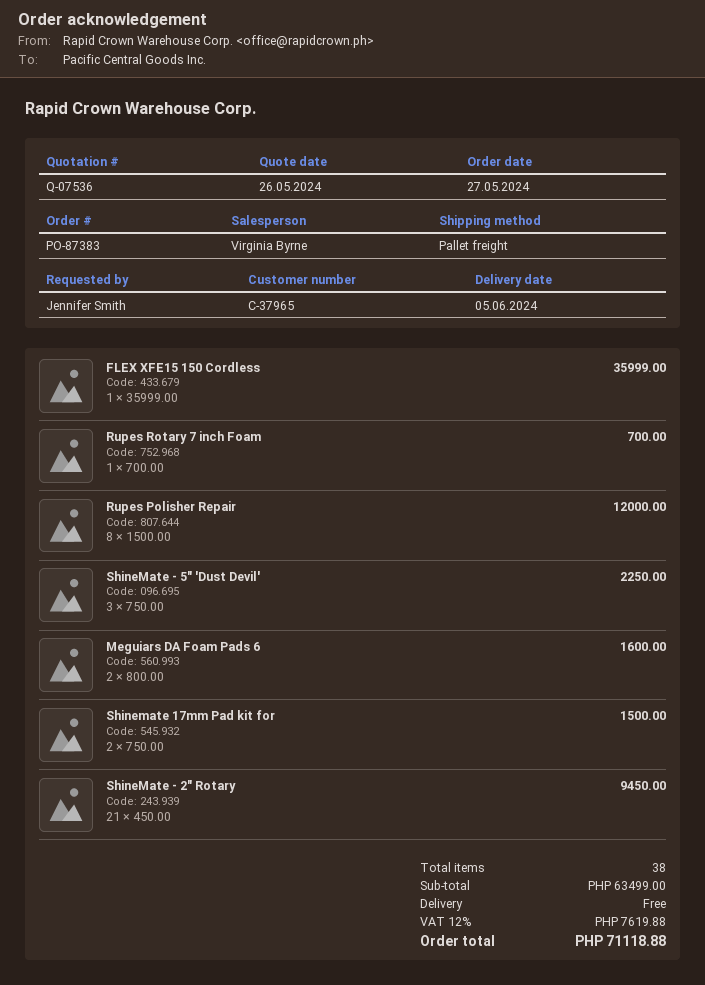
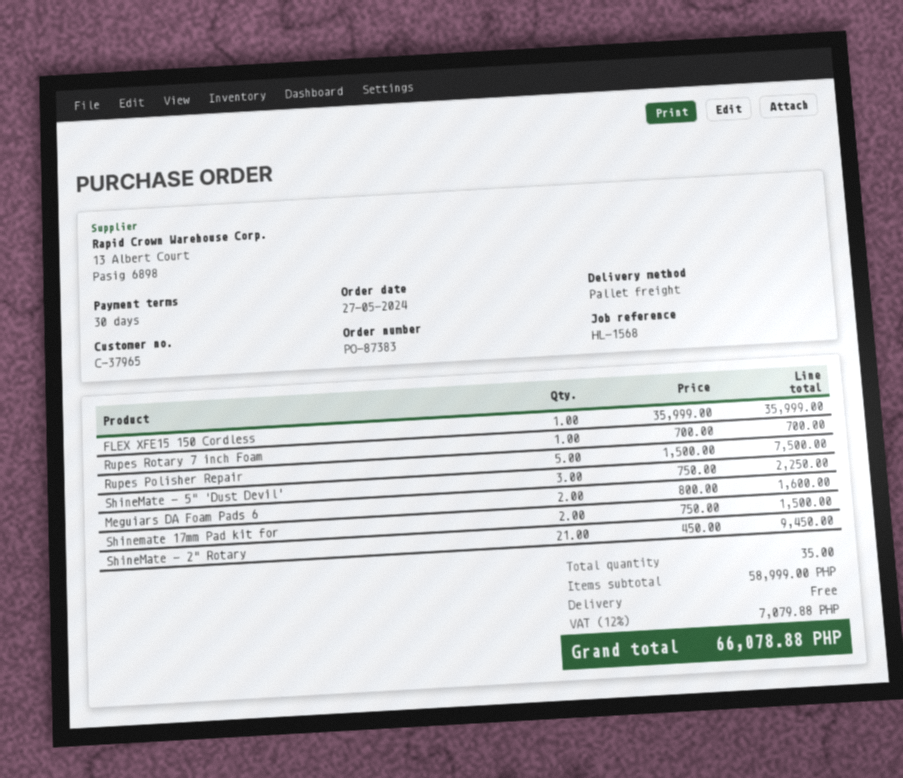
Rupes Polisher Repair: 8 x 1500.00 = 12000.00 -> 5 x 1500.00 = 7500.00
total quantity: 38 -> 35
subtotal: 63499.00 -> 58999.00
tax: 12% = 7619.88 -> 12% = 7079.88
total: 71118.88 -> 66078.88

